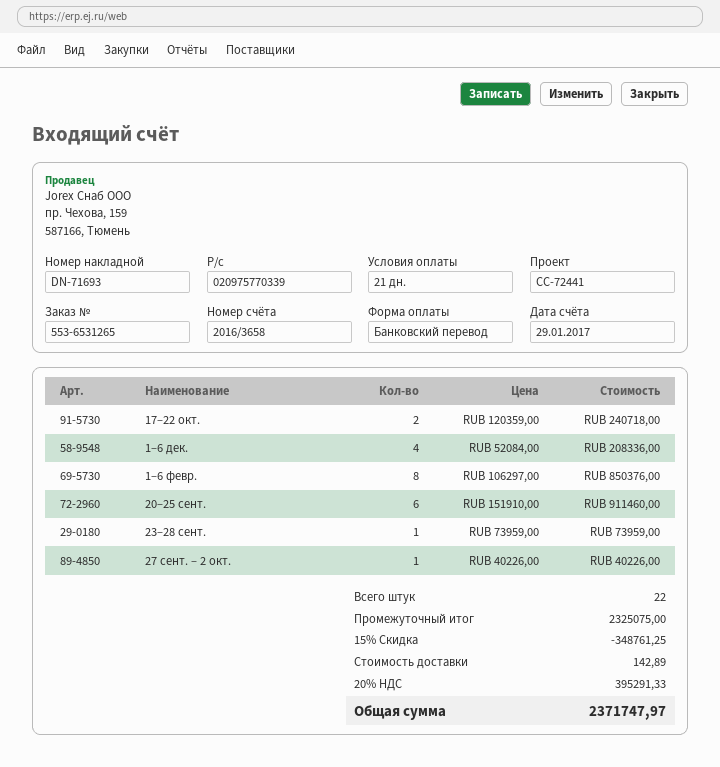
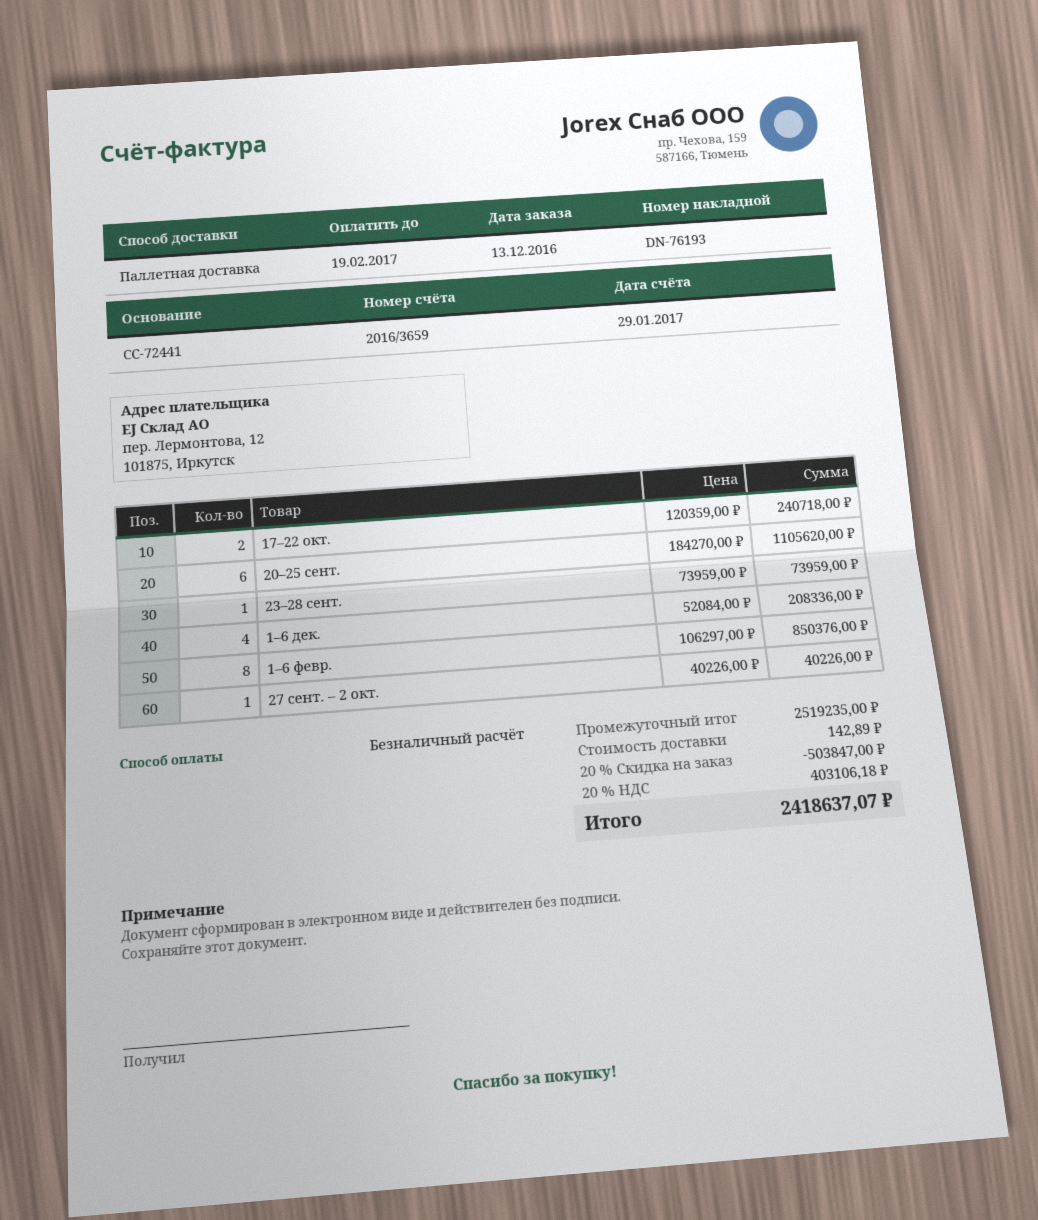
delivery note number: DN-71693 -> DN-76193
invoice number: 2016/3658 -> 2016/3659
20–25 сент.: 6 x 151910.00 = 911460.00 -> 6 x 184270.00 = 1105620.00
subtotal: 2325075.00 -> 2519235.00
discount: 15% = 348761.25 -> 20% = 503847.00
tax: 20% = 395291.33 -> 20% = 403106.18
total: 2371747.97 -> 2418637.07

